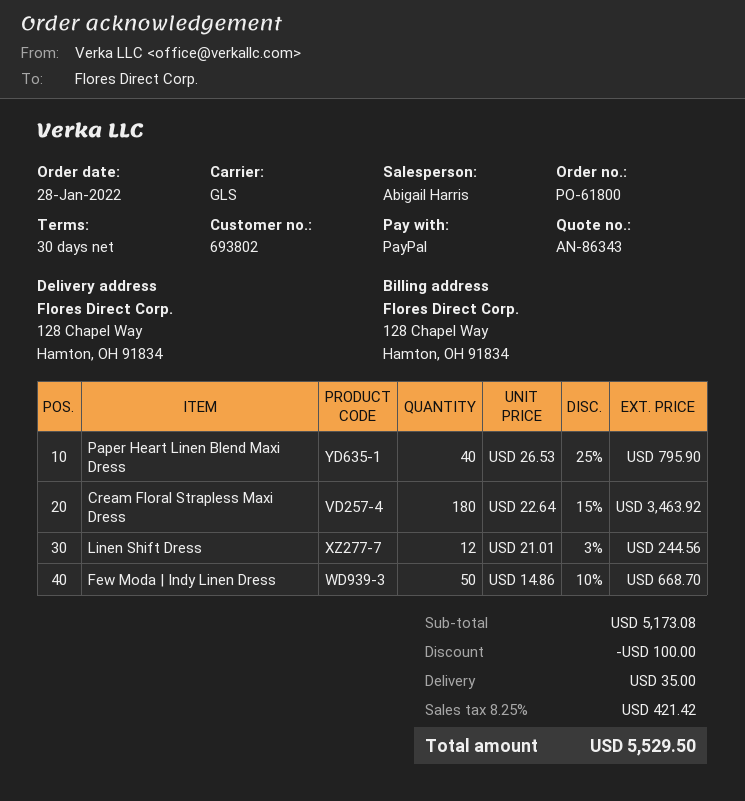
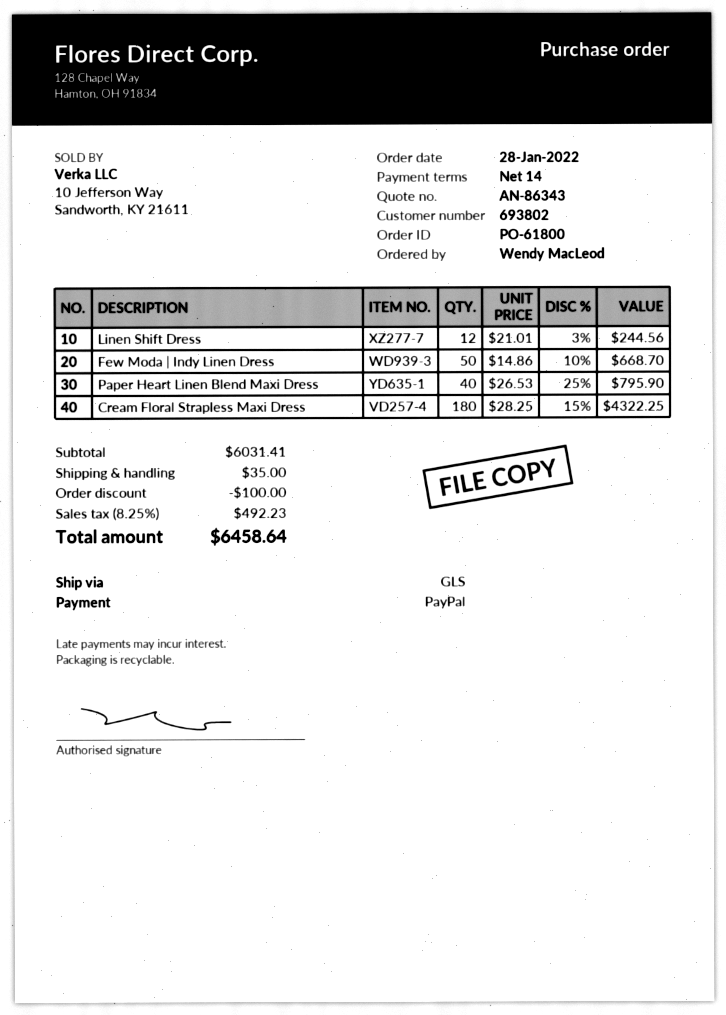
payment terms: 30 days -> 14 days
Cream Floral Strapless Maxi Dress: 180 x 22.64 - 15% = 3463.92 -> 180 x 28.25 - 15% = 4322.25
subtotal: 5173.08 -> 6031.41
tax: 8.25% = 421.42 -> 8.25% = 492.23
total: 5529.50 -> 6458.64

